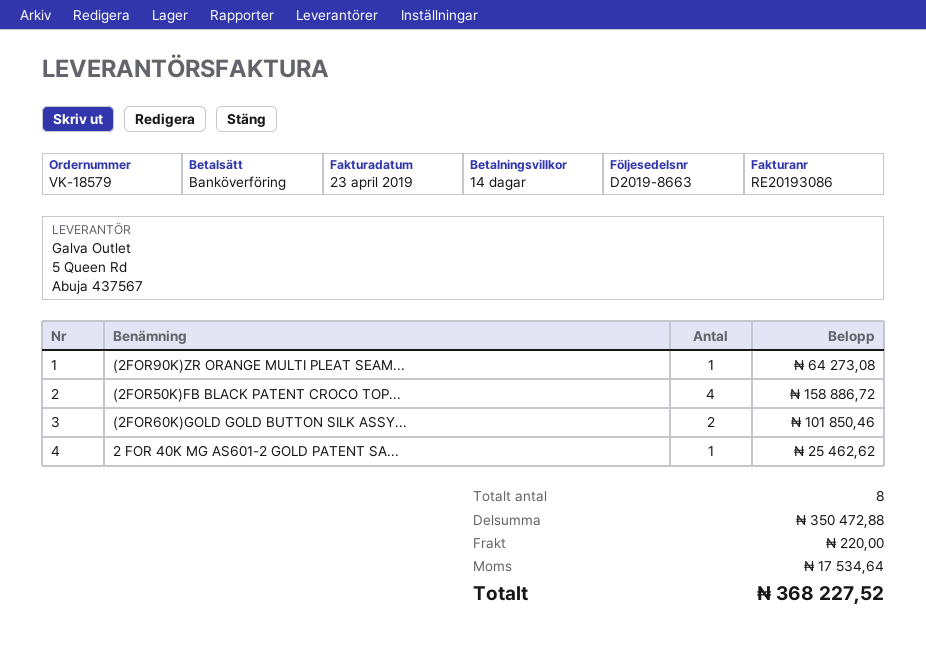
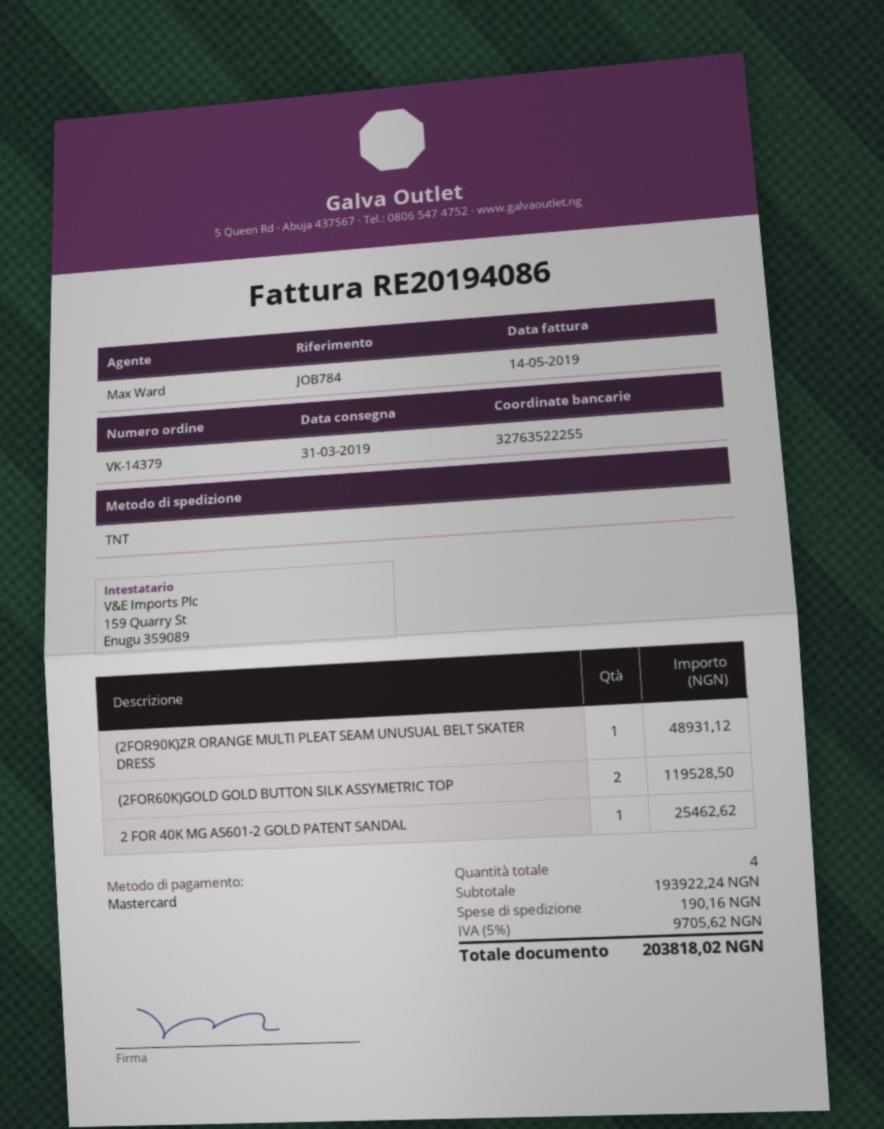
order number: VK-18579 -> VK-14379
invoice number: RE20193086 -> RE20194086
invoice date: 2019-04-23 -> 2019-05-14
payment method: bank transfer -> Mastercard
(2FOR90K)ZR ORANGE MULTI PLEAT SEAM...: 1 for 64273.08 -> 1 for 48931.12
(2FOR50K)FB BLACK PATENT CROCO TOP...: 4 for 158886.72 -> none
(2FOR60K)GOLD GOLD BUTTON SILK ASSY...: 2 for 101850.46 -> 2 for 119528.50
total quantity: 8 -> 4
subtotal: 350472.88 -> 193922.24
shipping: 220.00 -> 190.16
tax: 17534.64 -> 9705.62
total: 368227.52 -> 203818.02

